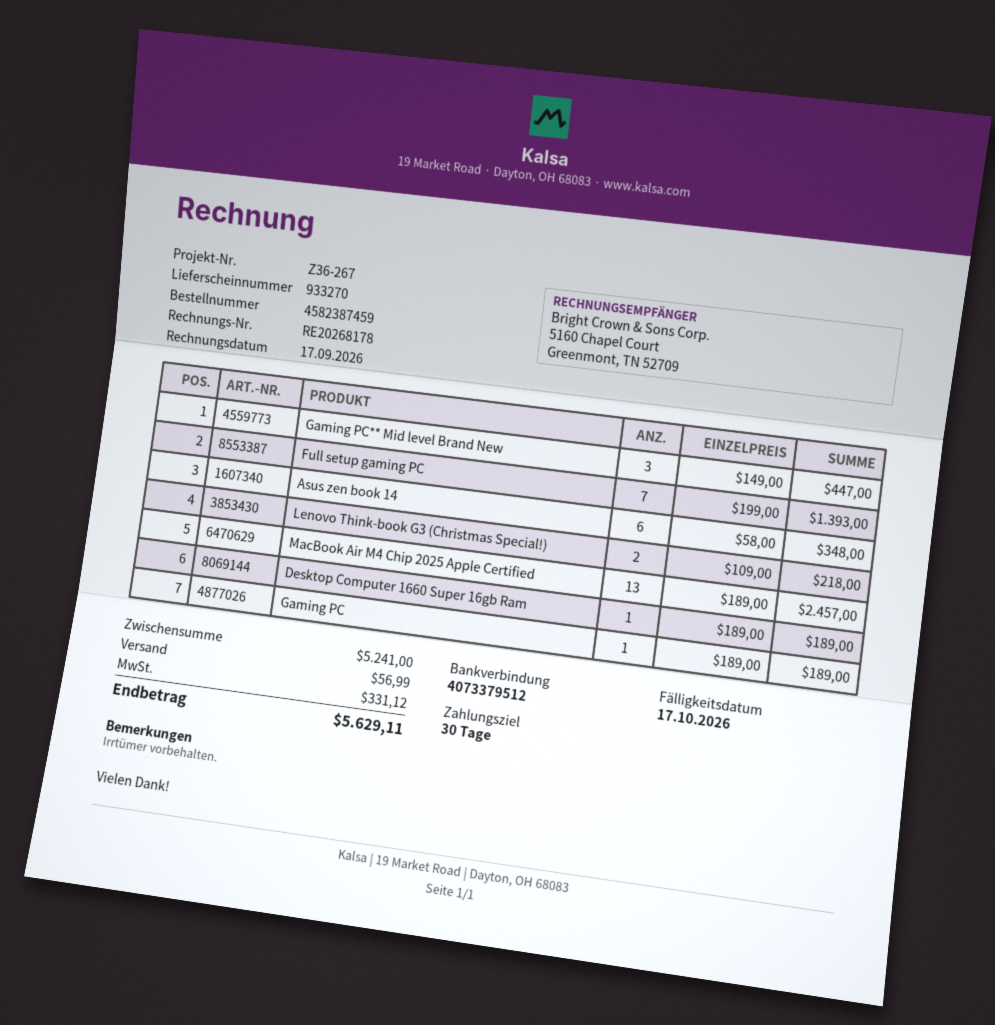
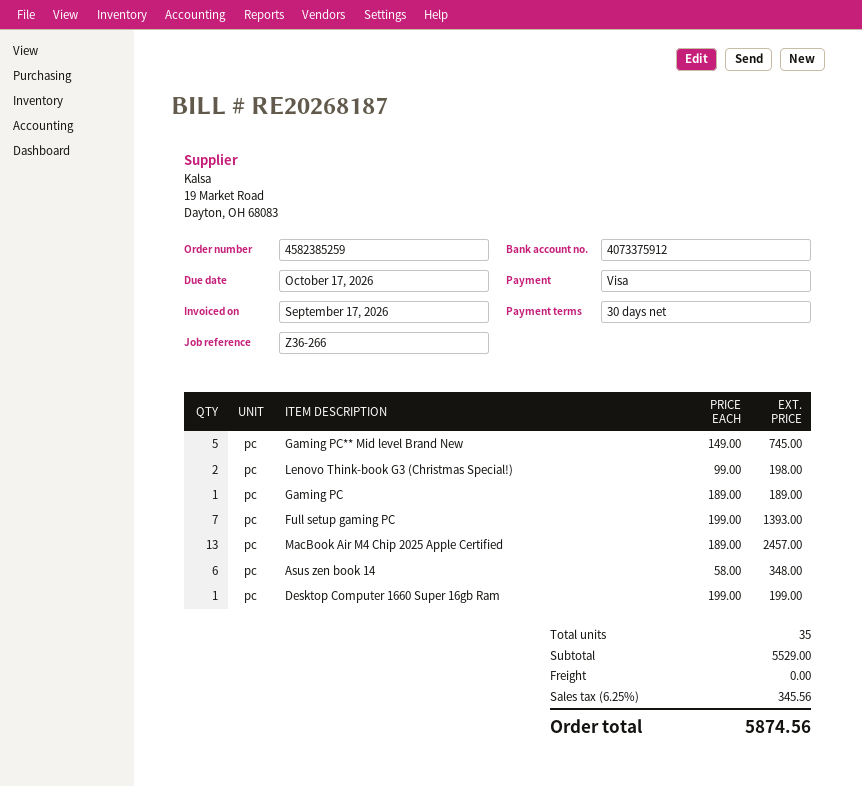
order number: 4582387459 -> 4582385259
invoice number: RE20268178 -> RE20268187
reference: Z36-267 -> Z36-266
bank account: 4073379512 -> 4073375912
Gaming PC** Mid level Brand New: 3 x 149.00 = 447.00 -> 5 x 149.00 = 745.00
Lenovo Think-book G3 (Christmas Special!): 2 x 109.00 = 218.00 -> 2 x 99.00 = 198.00
Desktop Computer 1660 Super 16gb Ram: 1 x 189.00 = 189.00 -> 1 x 199.00 = 199.00
subtotal: 5241.00 -> 5529.00
shipping: 56.99 -> 0.00
tax: 331.12 -> 345.56
total: 5629.11 -> 5874.56

